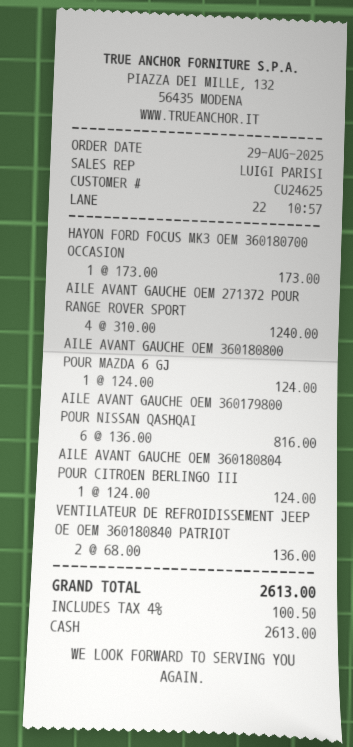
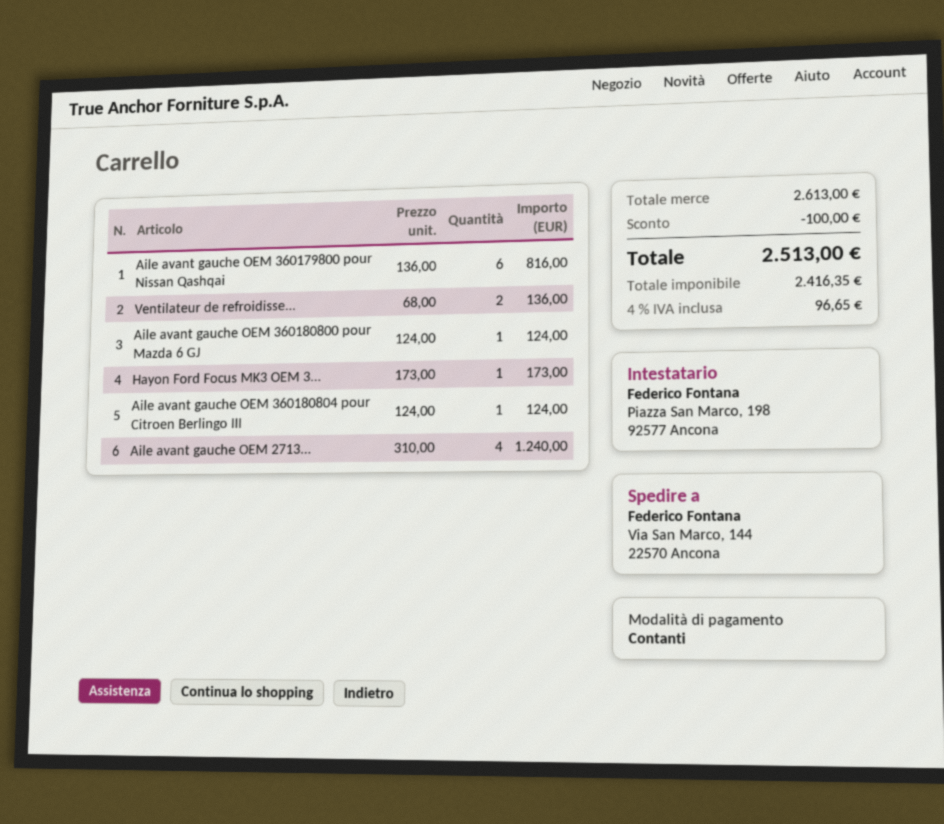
discount: none -> 100.00
tax: 4% = 100.50 -> 4% = 96.65
total: 2613.00 -> 2513.00

